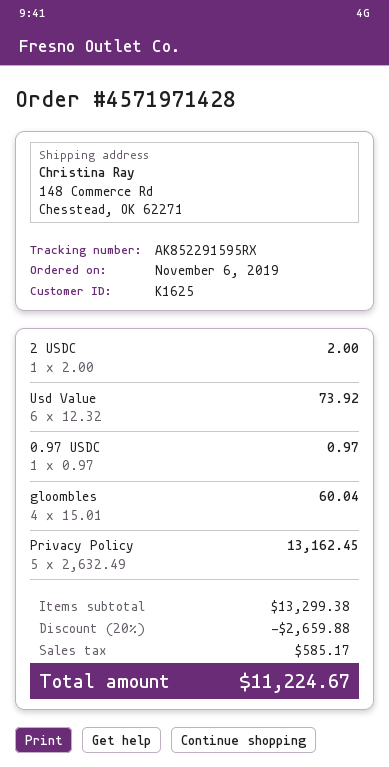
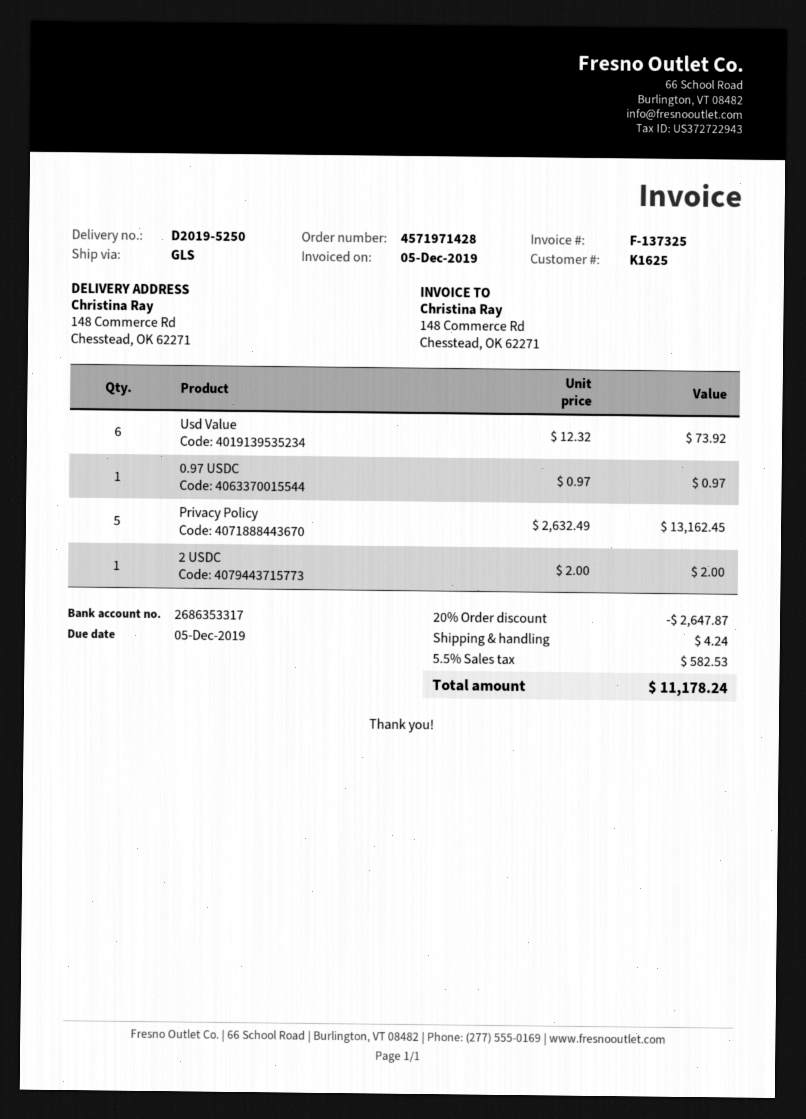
gloombles: 4 x 15.01 = 60.04 -> none
discount: 20% = 2659.88 -> 20% = 2647.87
shipping: none -> 4.24
tax: 585.17 -> 582.53
total: 11224.67 -> 11178.24

